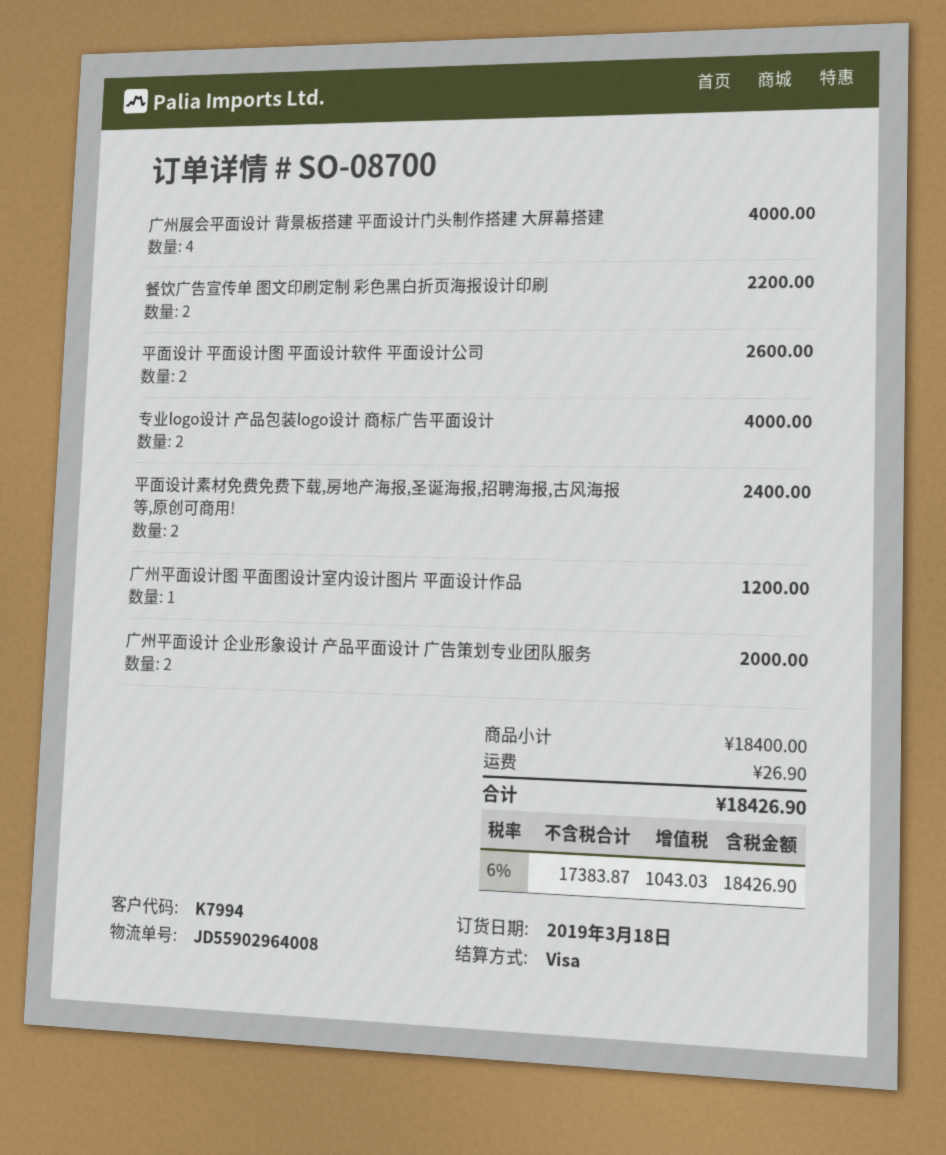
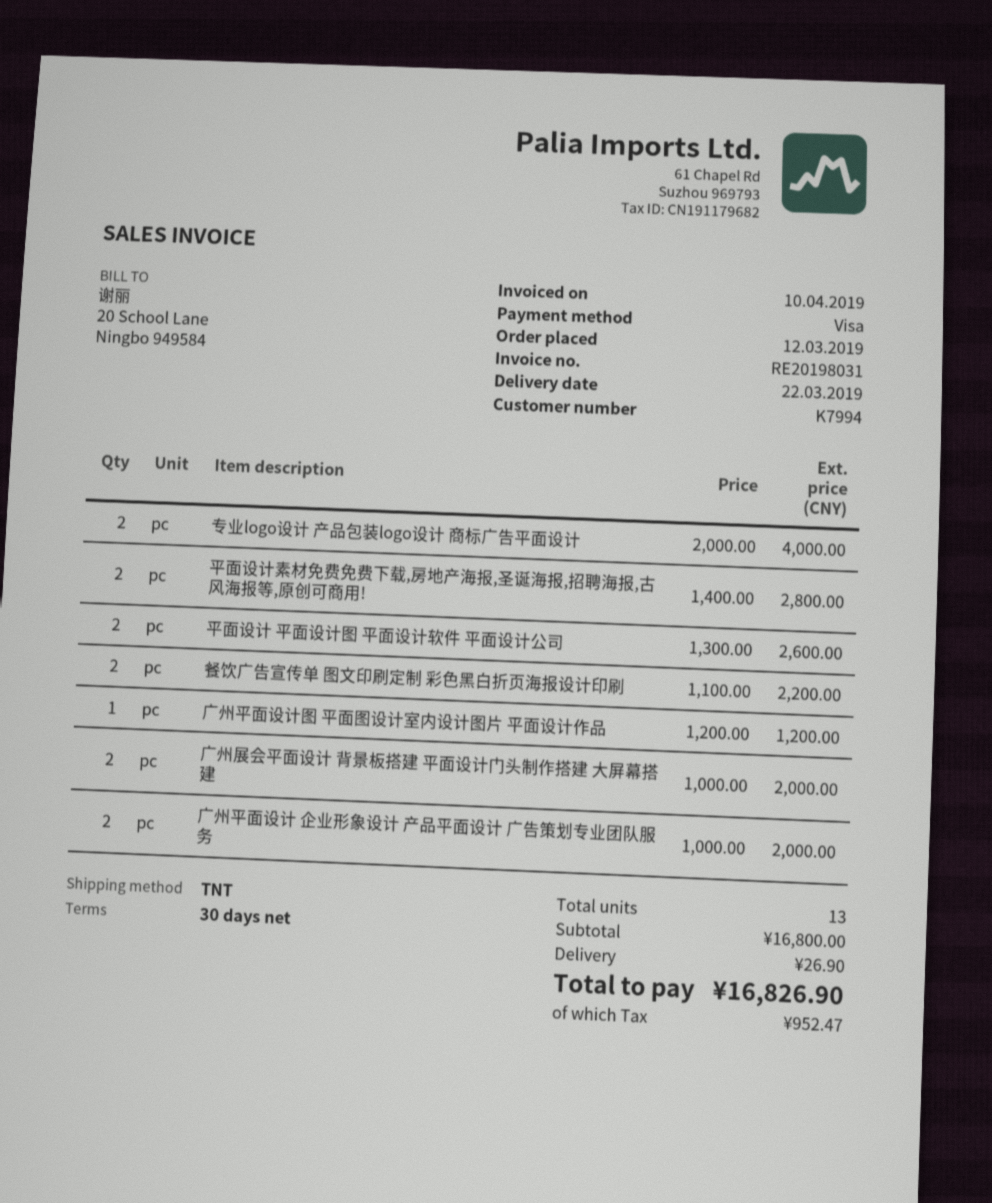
order date: 2019-03-18 -> 2019-03-12
广州展会平面设计 背景板搭建 平面设计门头制作搭建 大屏幕搭建: 4 for 4000.00 -> 2 for 2000.00
平面设计素材免费免费下载,房地产海报,圣诞海报,招聘海报,古风海报等,原创可商用!: 2 for 2400.00 -> 2 for 2800.00
subtotal: 18400.00 -> 16800.00
tax: 1043.03 -> 952.47
total: 18426.90 -> 16826.90

